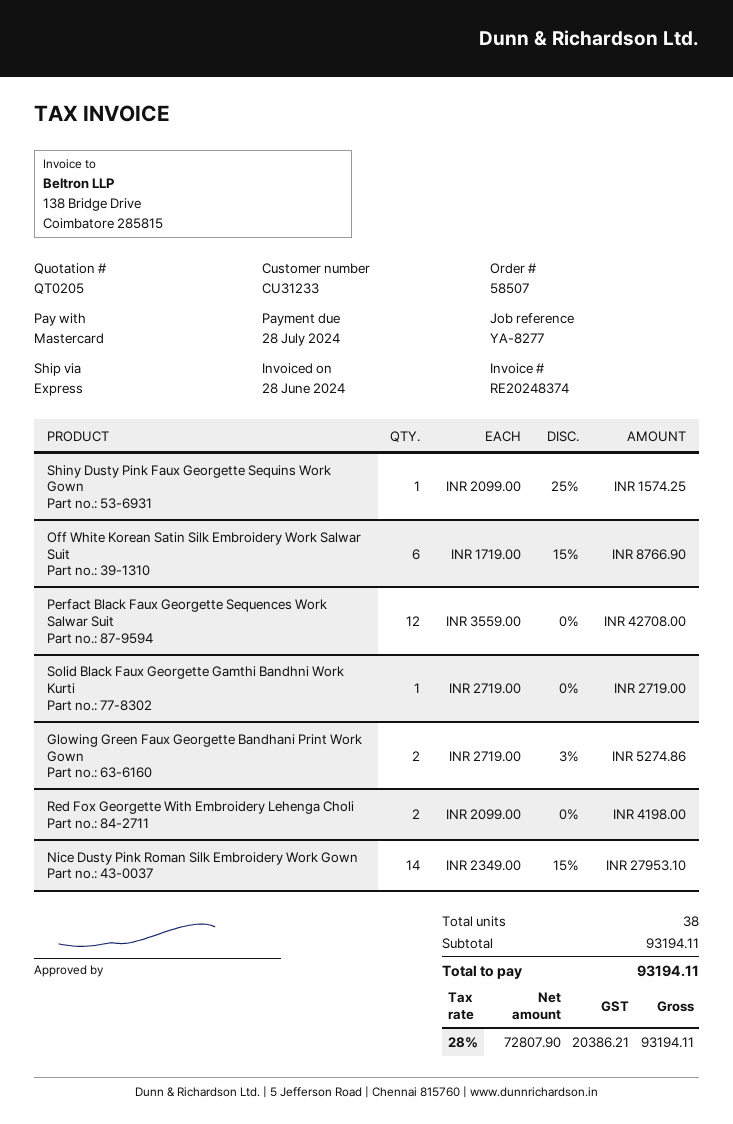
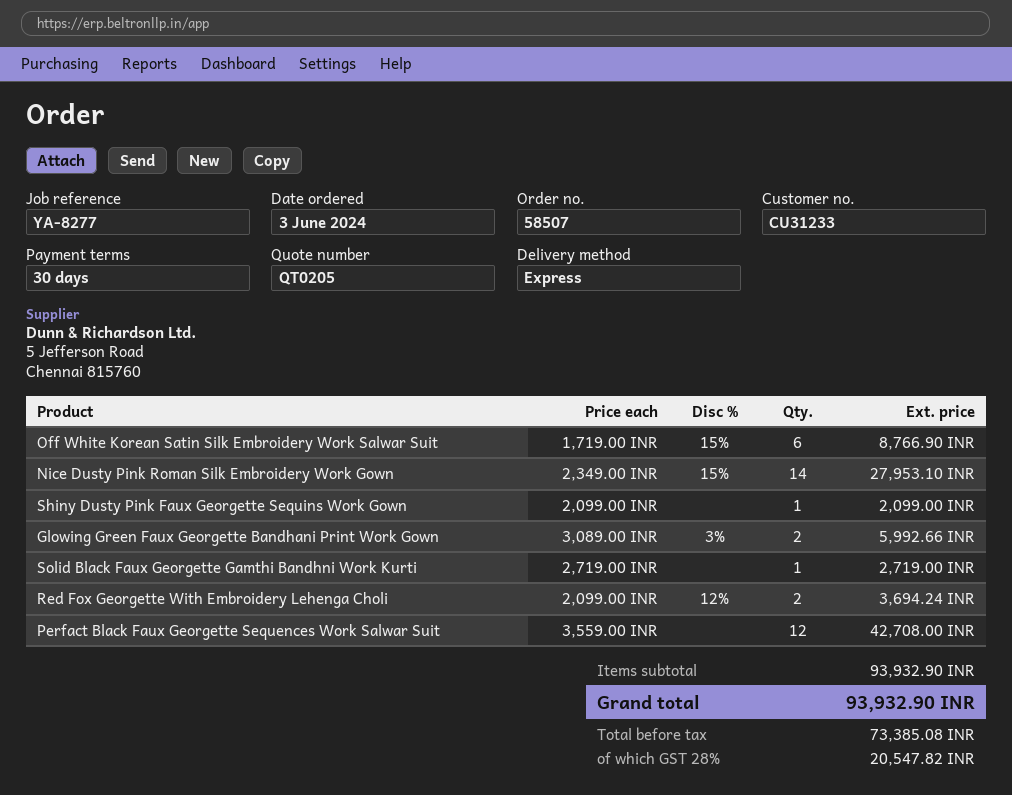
Shiny Dusty Pink Faux Georgette Sequins Work Gown: 1 x 2099.00 - 25% = 1574.25 -> 1 x 2099.00 = 2099.00
Glowing Green Faux Georgette Bandhani Print Work Gown: 2 x 2719.00 - 3% = 5274.86 -> 2 x 3089.00 - 3% = 5992.66
Red Fox Georgette With Embroidery Lehenga Choli: 2 x 2099.00 = 4198.00 -> 2 x 2099.00 - 12% = 3694.24
subtotal: 93194.11 -> 93932.90
net: 72807.90 -> 73385.08
tax: 28% = 20386.21 -> 28% = 20547.82
total: 93194.11 -> 93932.90

